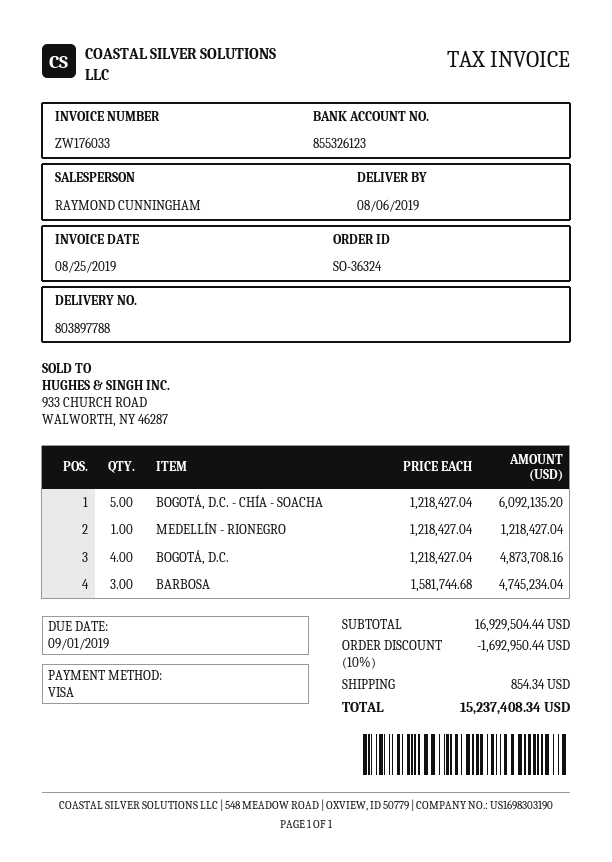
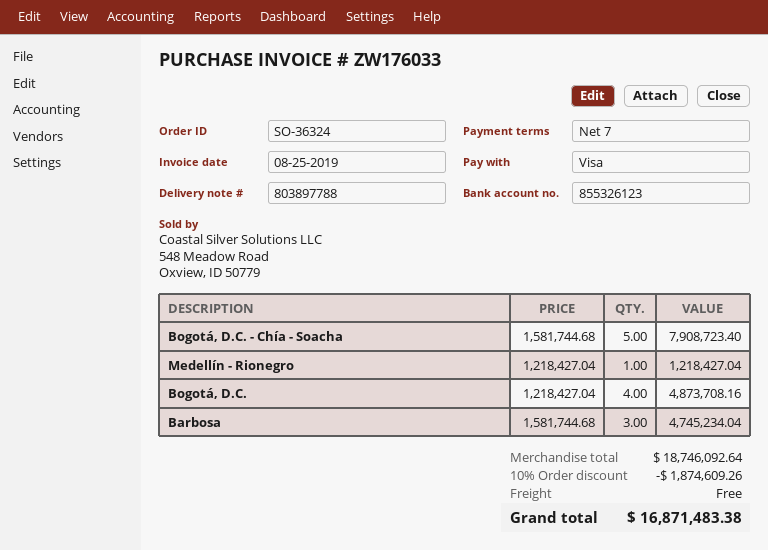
BOGOTÁ, D.C. - CHÍA - SOACHA: 5 x 1218427.04 = 6092135.20 -> 5 x 1581744.68 = 7908723.40
subtotal: 16929504.44 -> 18746092.64
discount: 10% = 1692950.44 -> 10% = 1874609.26
shipping: 854.34 -> 0.00
total: 15237408.34 -> 16871483.38

